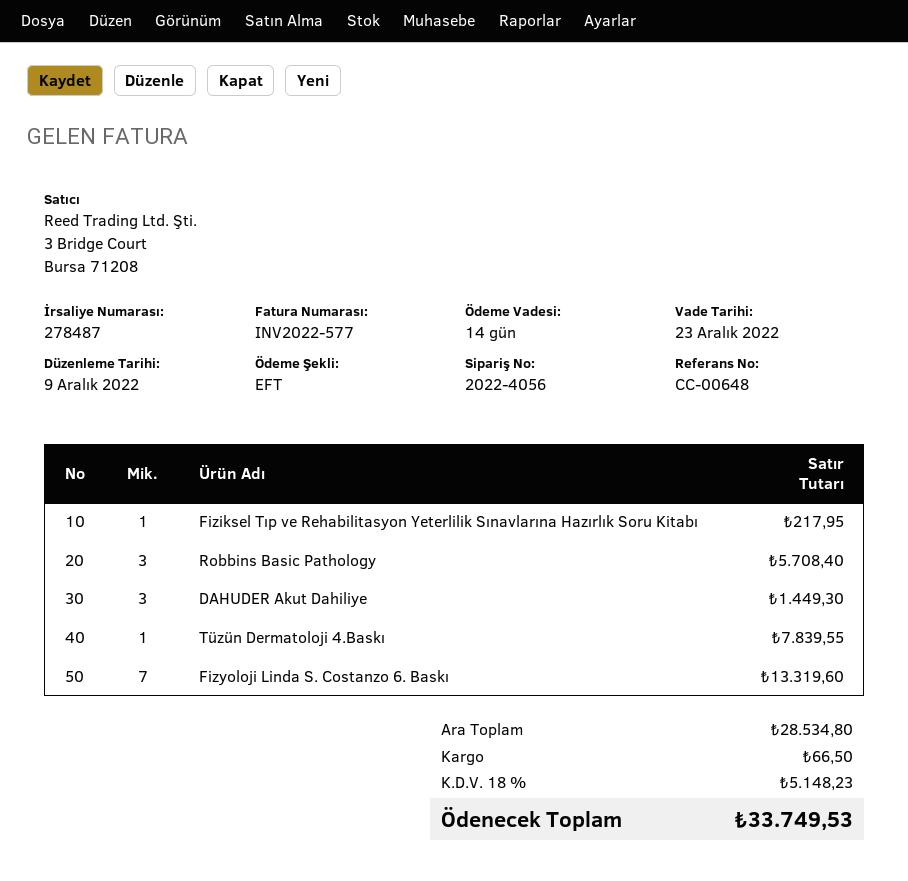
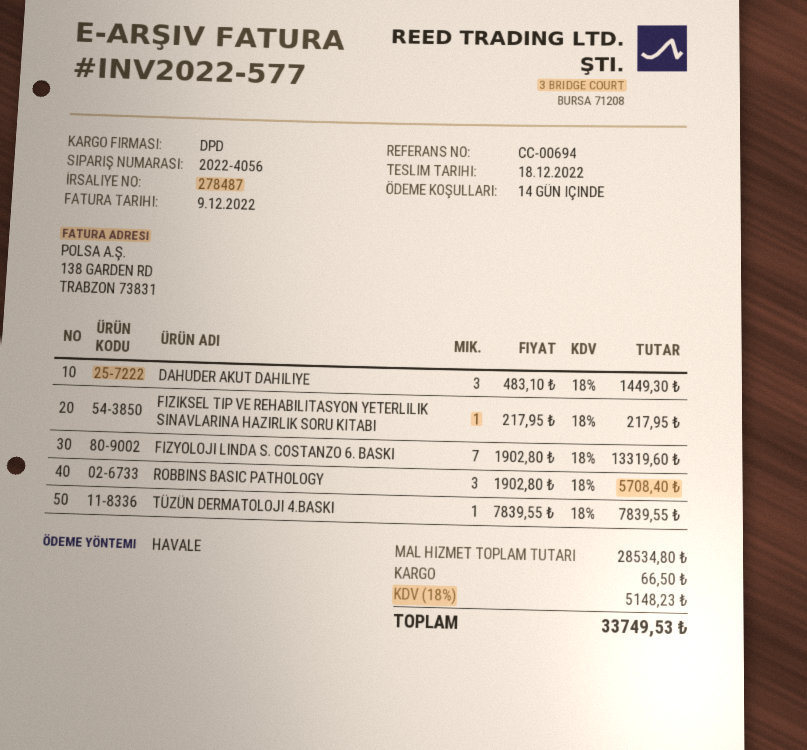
reference: CC-00648 -> CC-00694

